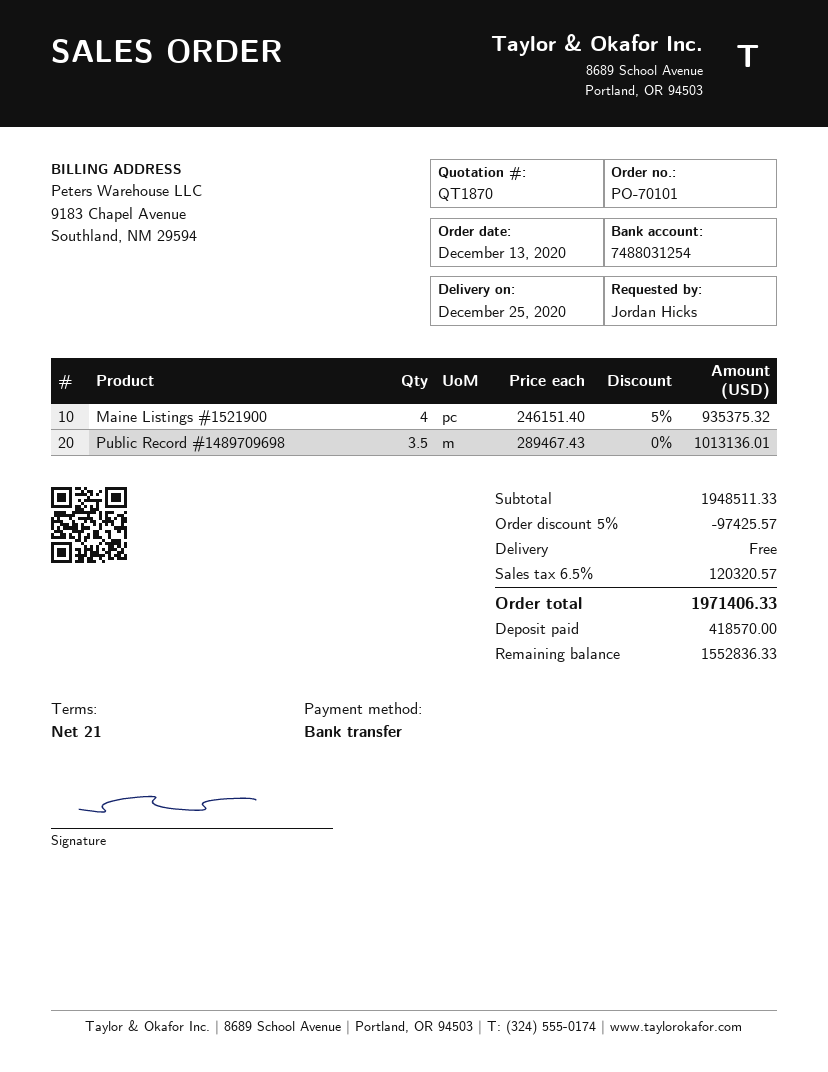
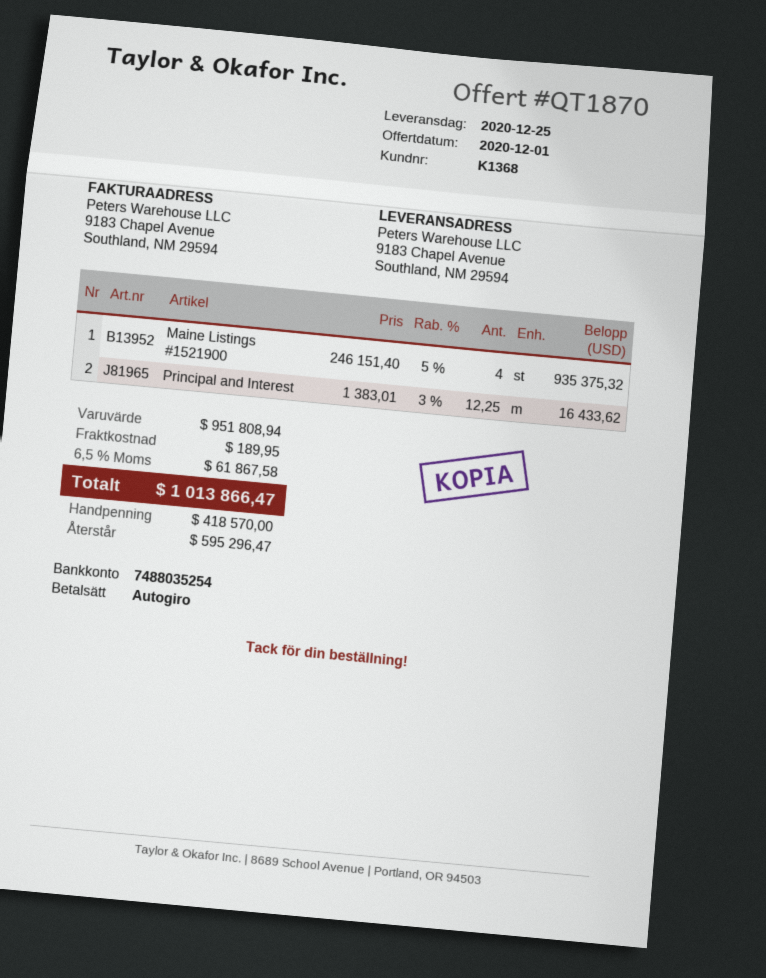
payment method: bank transfer -> direct debit
bank account: 7488031254 -> 7488035254
Public Record #1489709698: 3.5 x 289467.43 = 1013136.01 -> none
Principal and Interest: none -> 12.25 x 1383.01 - 3% = 16433.62
subtotal: 1948511.33 -> 951808.94
discount: 5% = 97425.57 -> none
shipping: 0.00 -> 189.95
tax: 6.5% = 120320.57 -> 6.5% = 61867.58
total: 1971406.33 -> 1013866.47
balance: 1552836.33 -> 595296.47

